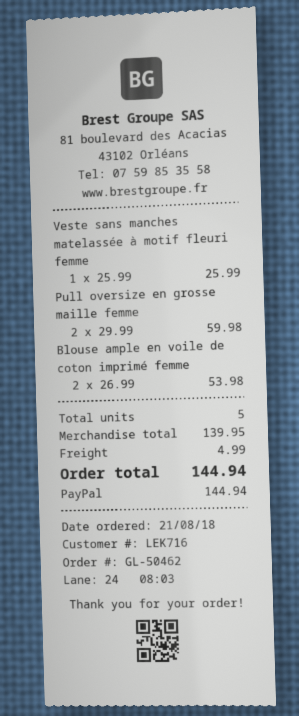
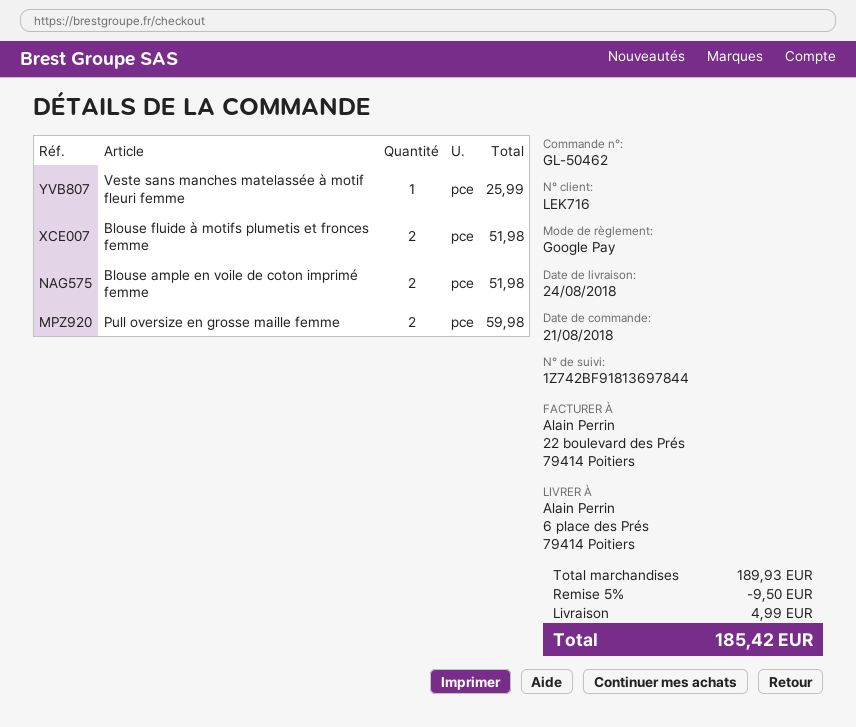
payment method: PayPal -> Google Pay
Blouse ample en voile de coton imprimé femme: 2 for 53.98 -> 2 for 51.98
Blouse fluide à motifs plumetis et fronces femme: none -> 2 for 51.98
subtotal: 139.95 -> 189.93
discount: none -> 5% = 9.50
total: 144.94 -> 185.42

